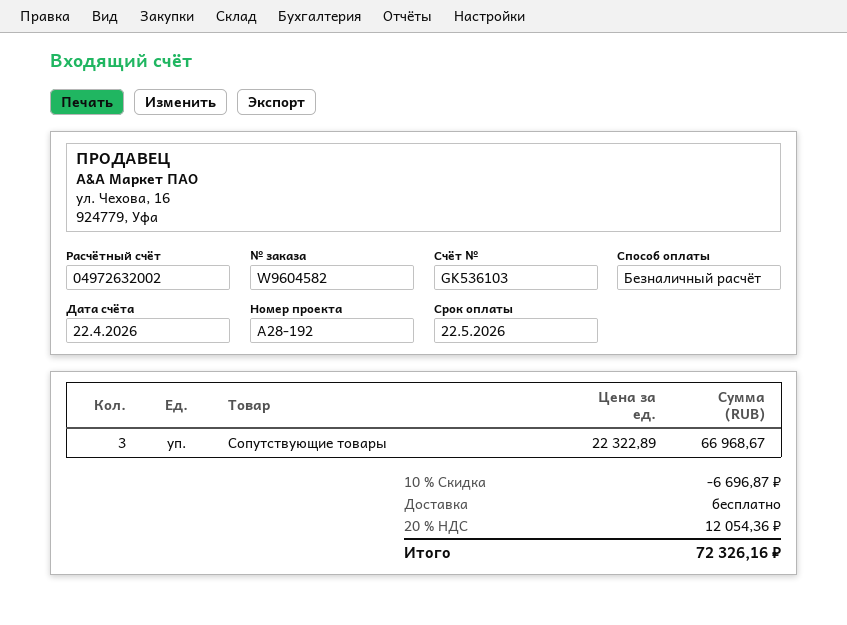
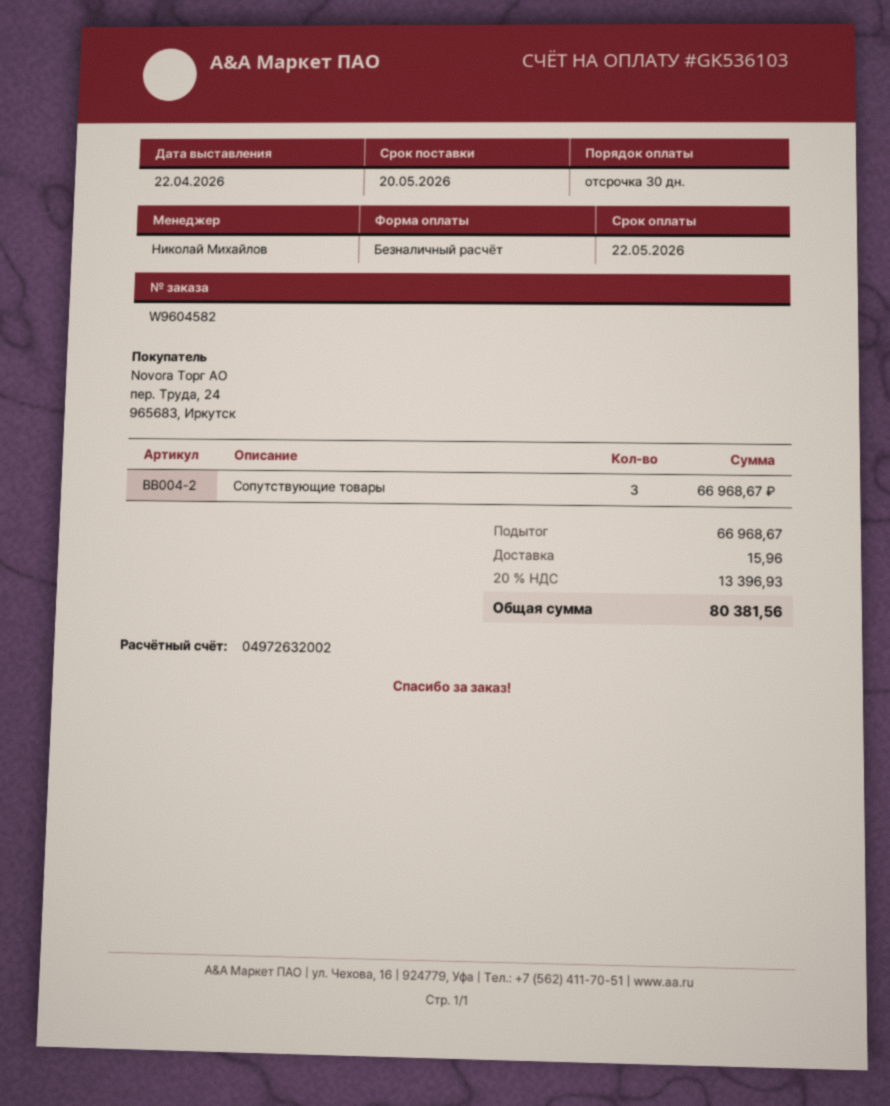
discount: 10% = 6696.87 -> none
shipping: 0.00 -> 15.96
tax: 20% = 12054.36 -> 20% = 13396.93
total: 72326.16 -> 80381.56

